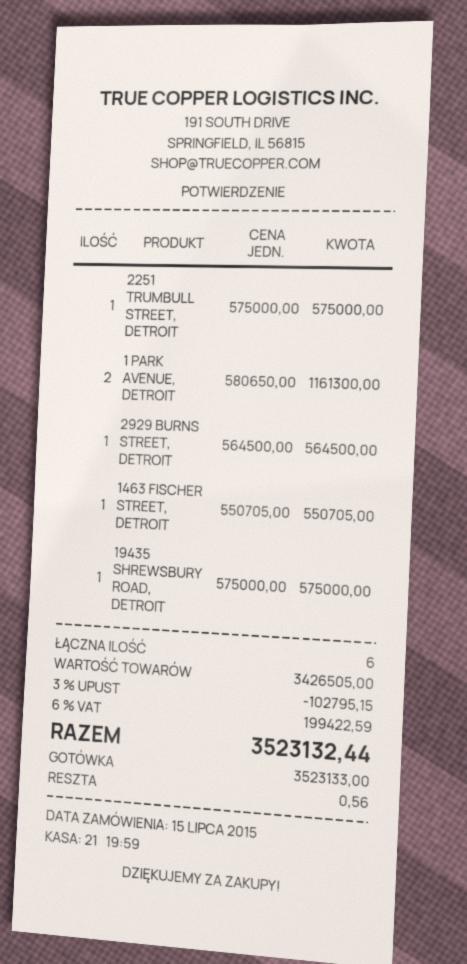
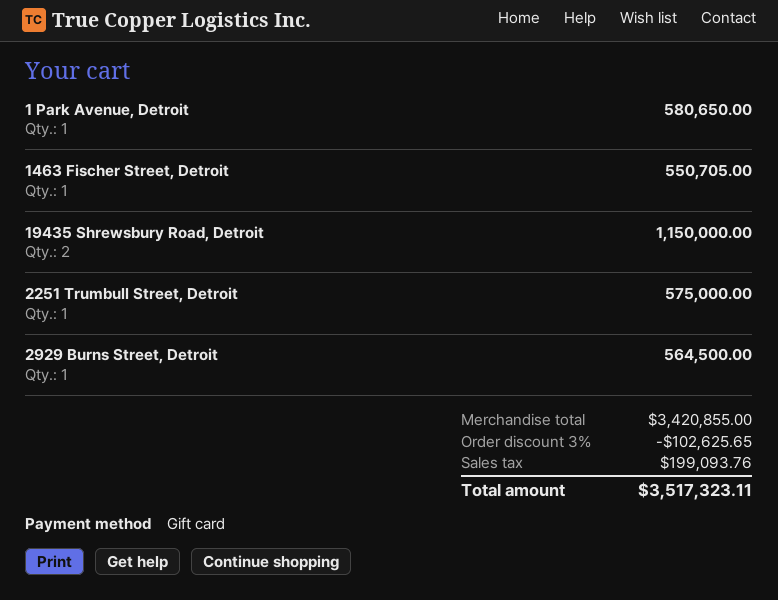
payment method: cash -> gift card
1 PARK AVENUE, DETROIT: 2 for 1161300.00 -> 1 for 580650.00
19435 SHREWSBURY ROAD, DETROIT: 1 for 575000.00 -> 2 for 1150000.00
subtotal: 3426505.00 -> 3420855.00
discount: 3% = 102795.15 -> 3% = 102625.65
tax: 199422.59 -> 199093.76
total: 3523132.44 -> 3517323.11

